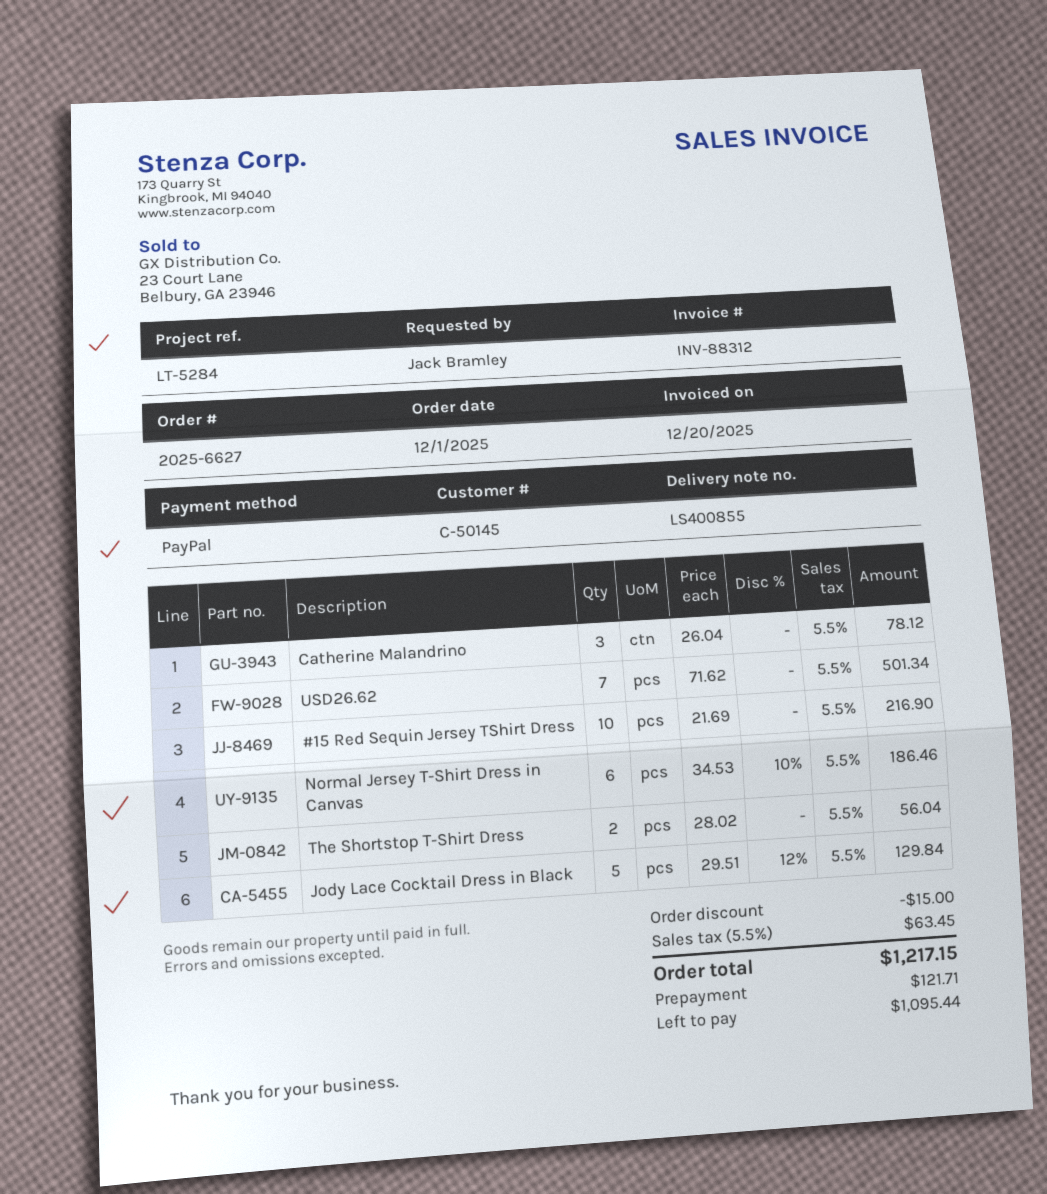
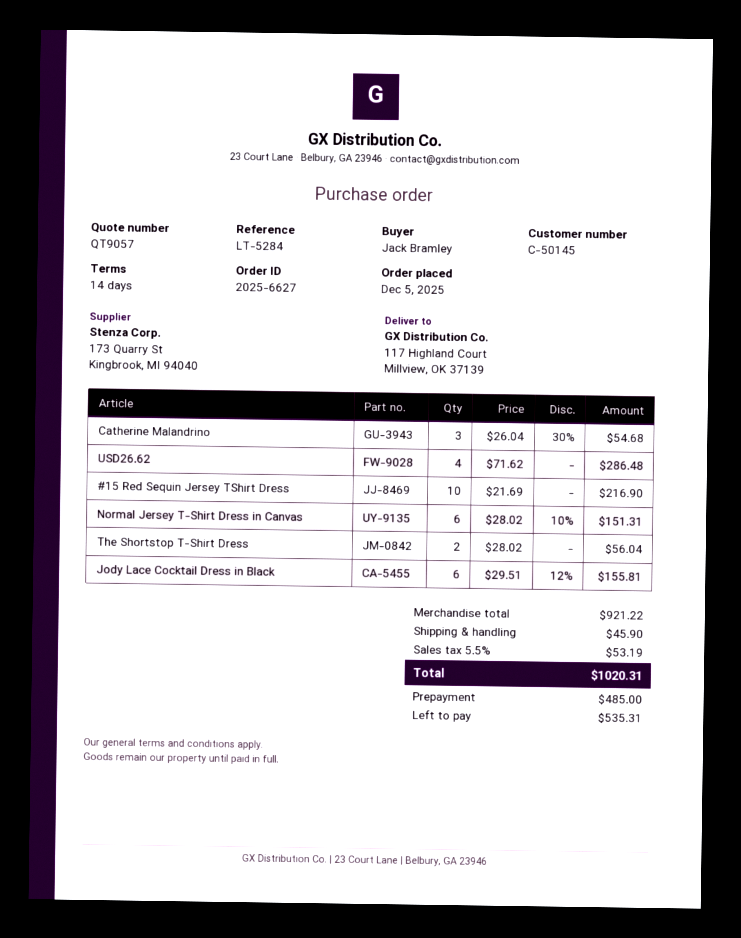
order date: 2025-12-01 -> 2025-12-05
Catherine Malandrino: 3 x 26.04 = 78.12 -> 3 x 26.04 - 30% = 54.68
USD26.62: 7 x 71.62 = 501.34 -> 4 x 71.62 = 286.48
Normal Jersey T-Shirt Dress in Canvas: 6 x 34.53 - 10% = 186.46 -> 6 x 28.02 - 10% = 151.31
Jody Lace Cocktail Dress in Black: 5 x 29.51 - 12% = 129.84 -> 6 x 29.51 - 12% = 155.81
discount: 15.00 -> none
shipping: none -> 45.90
tax: 5.5% = 63.45 -> 5.5% = 53.19
total: 1217.15 -> 1020.31
deposit: 121.71 -> 485.00
balance: 1095.44 -> 535.31

